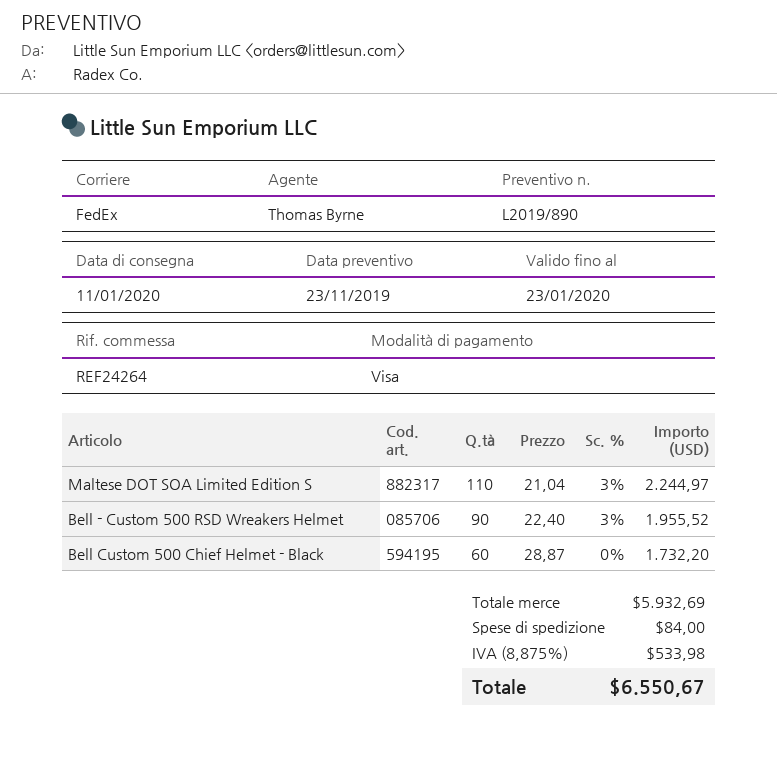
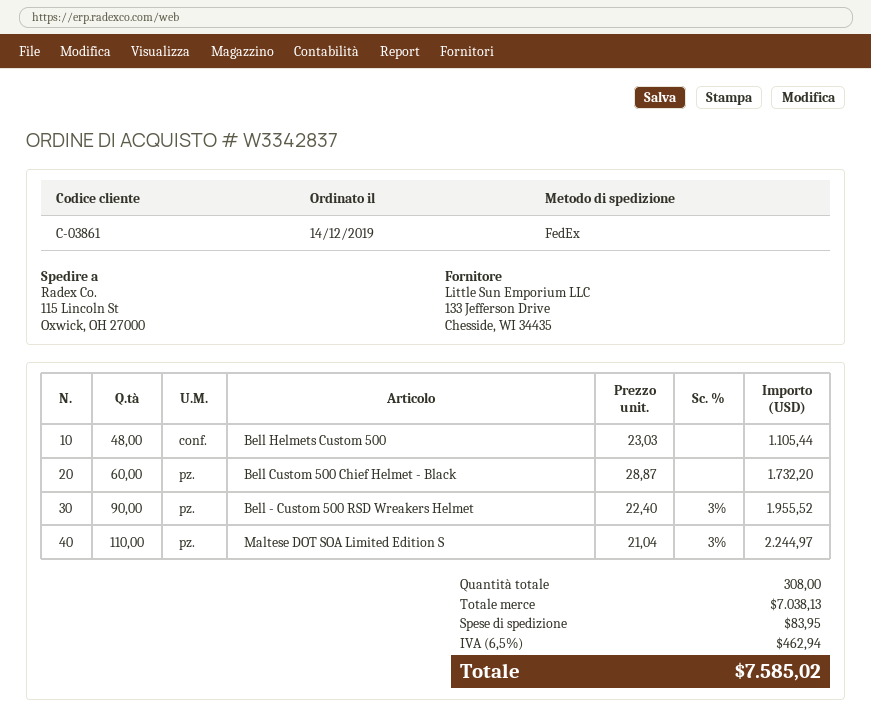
Bell Helmets Custom 500: none -> 48 x 23.03 = 1105.44
subtotal: 5932.69 -> 7038.13
shipping: 84.00 -> 83.95
tax: 8.875% = 533.98 -> 6.5% = 462.94
total: 6550.67 -> 7585.02

